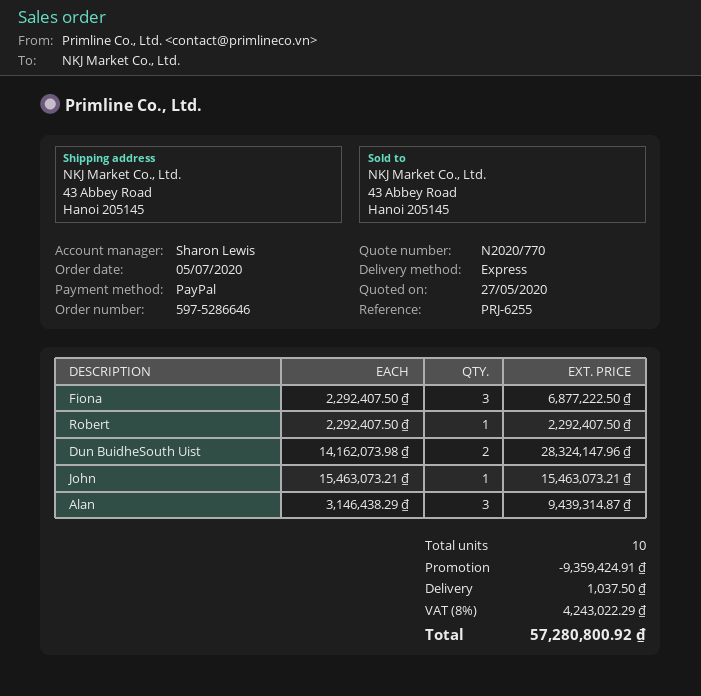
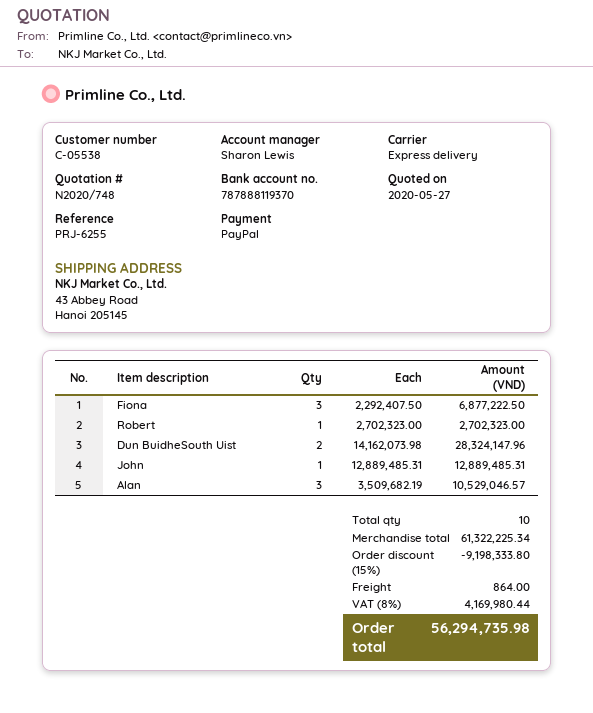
quote number: N2020/770 -> N2020/748
Robert: 1 x 2292407.50 = 2292407.50 -> 1 x 2702323.00 = 2702323.00
John: 1 x 15463073.21 = 15463073.21 -> 1 x 12889485.31 = 12889485.31
Alan: 3 x 3146438.29 = 9439314.87 -> 3 x 3509682.19 = 10529046.57
discount: 9359424.91 -> 9198333.80
shipping: 1037.50 -> 864.00
tax: 8% = 4243022.29 -> 8% = 4169980.44
total: 57280800.92 -> 56294735.98

